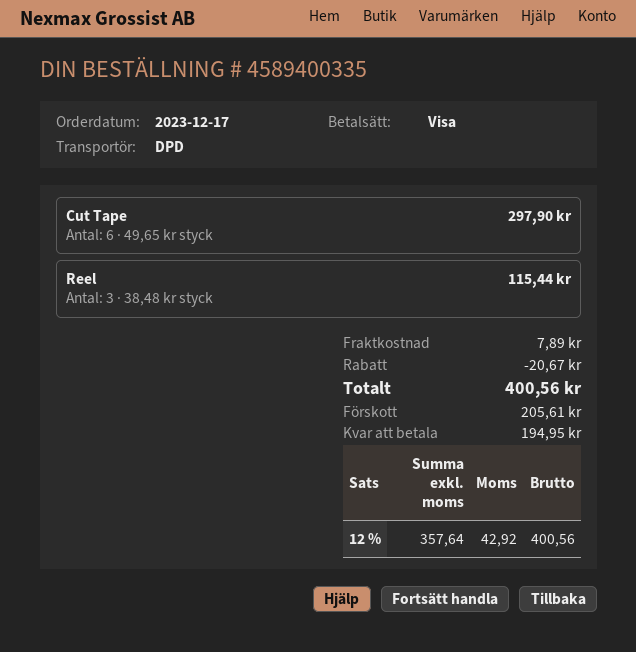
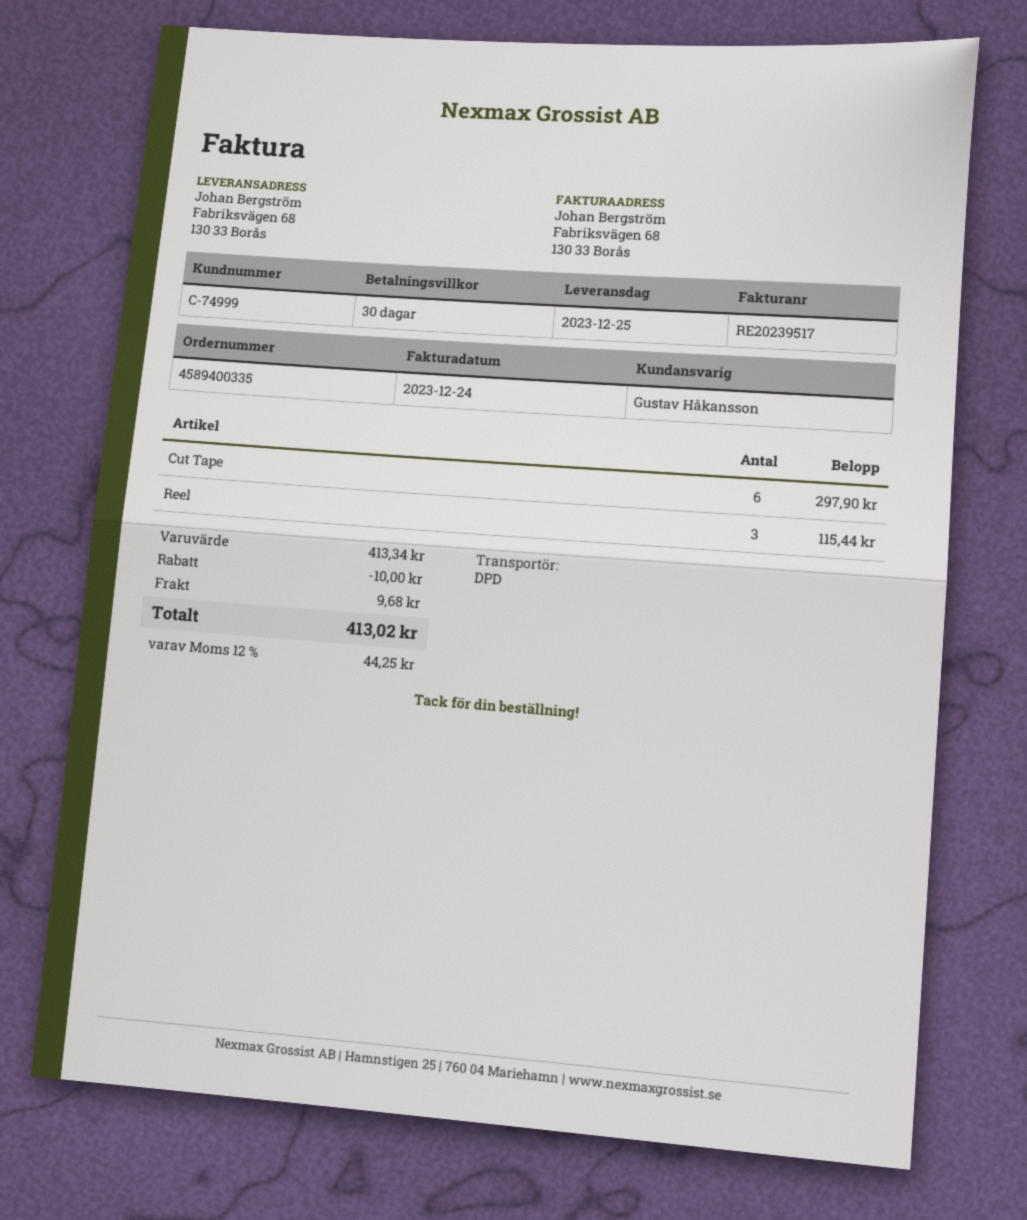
discount: 20.67 -> 10.00
shipping: 7.89 -> 9.68
tax: 12% = 42.92 -> 12% = 44.25
total: 400.56 -> 413.02

